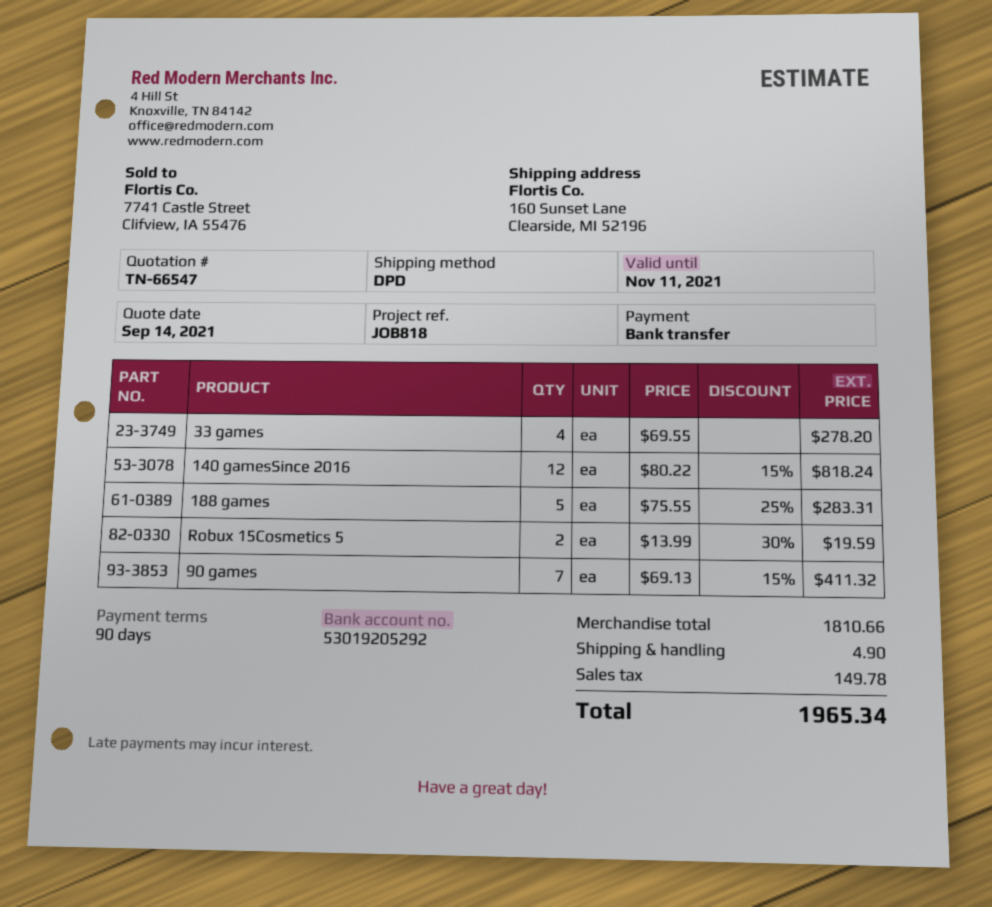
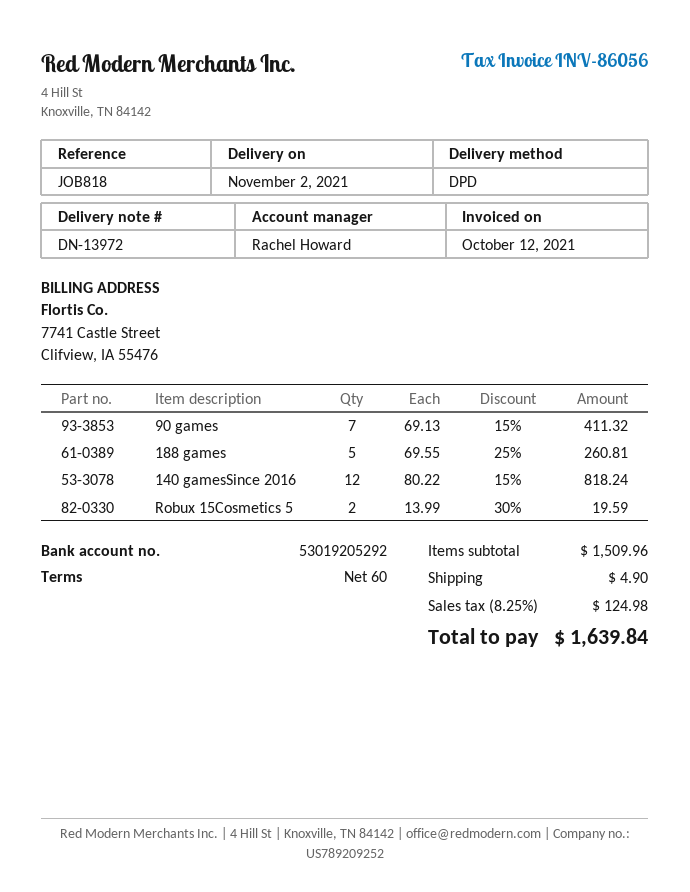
payment terms: 90 days -> 60 days
33 games: 4 x 69.55 = 278.20 -> none
188 games: 5 x 75.55 - 25% = 283.31 -> 5 x 69.55 - 25% = 260.81
subtotal: 1810.66 -> 1509.96
tax: 149.78 -> 124.98
total: 1965.34 -> 1639.84

